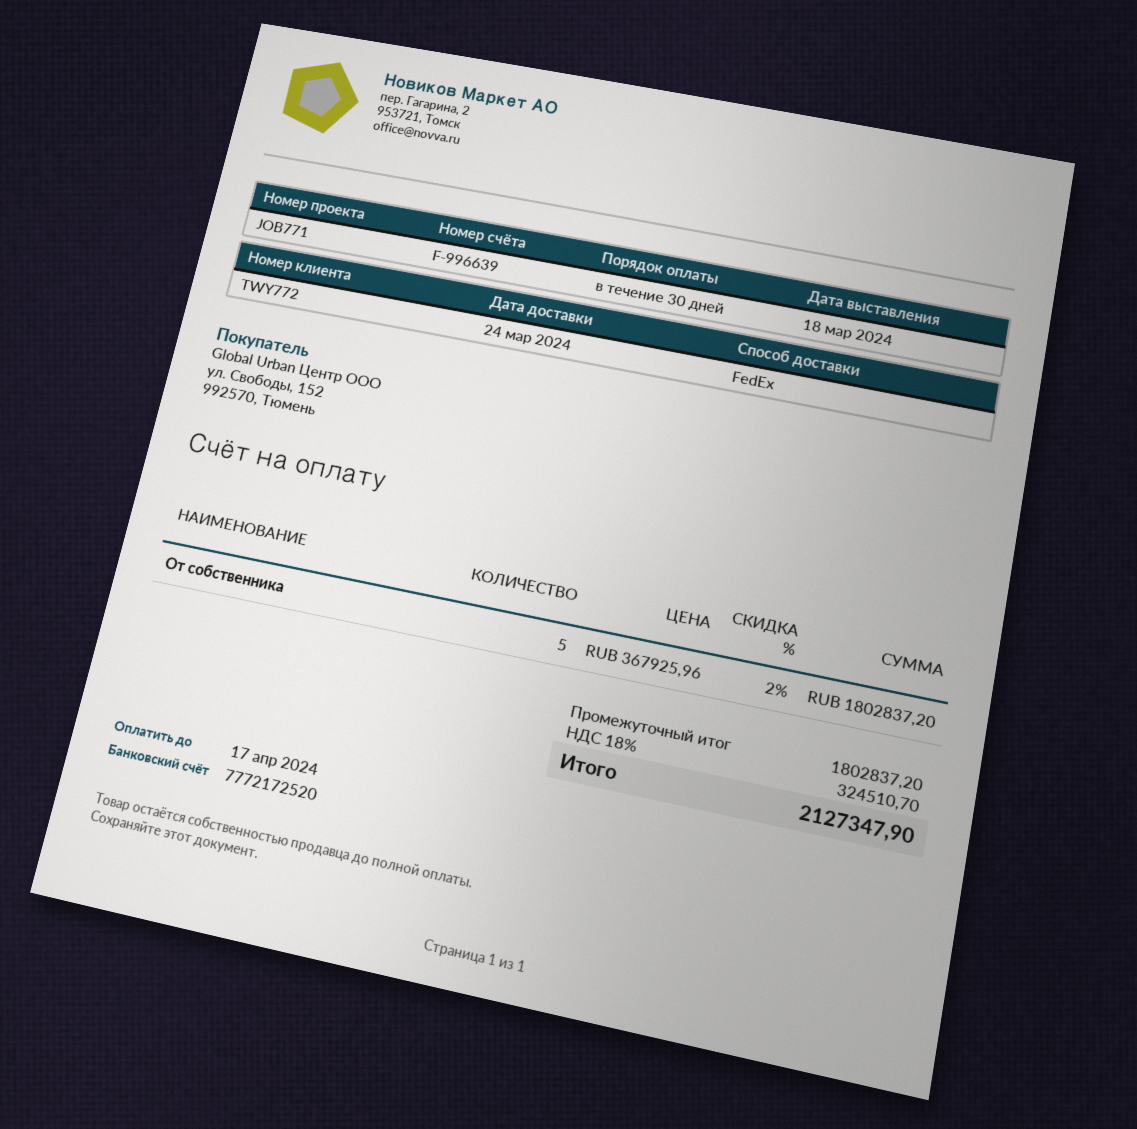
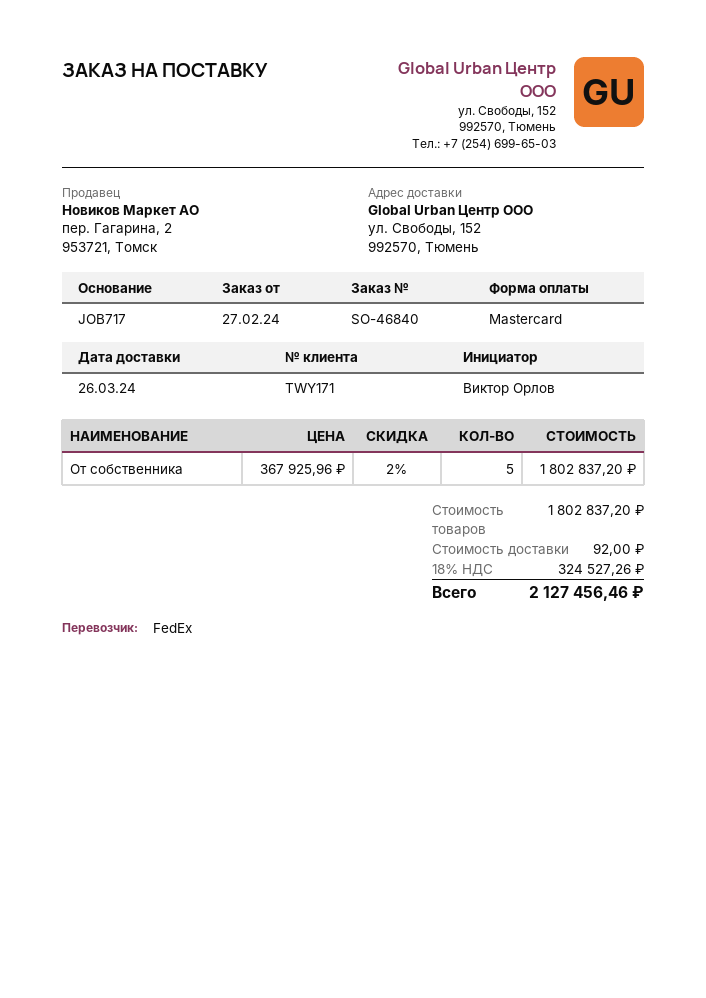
delivery date: 2024-03-24 -> 2024-03-26
customer number: TWY772 -> TWY171
reference: JOB771 -> JOB717
shipping: none -> 92.00
tax: 18% = 324510.70 -> 18% = 324527.26
total: 2127347.90 -> 2127456.46

